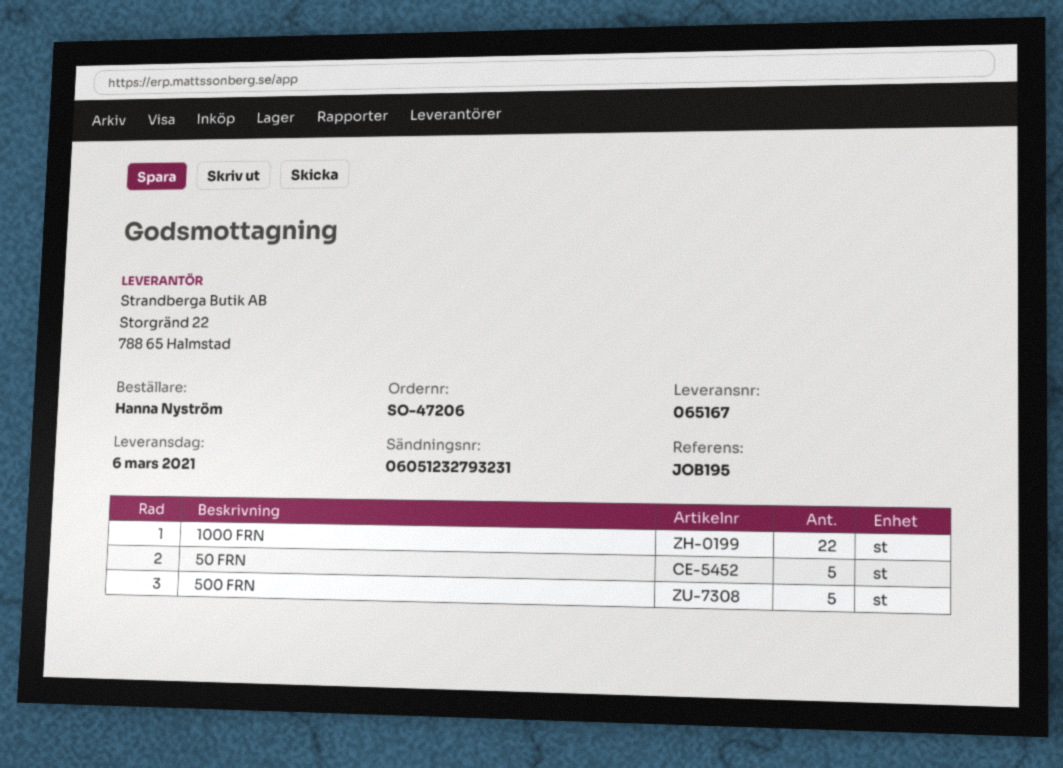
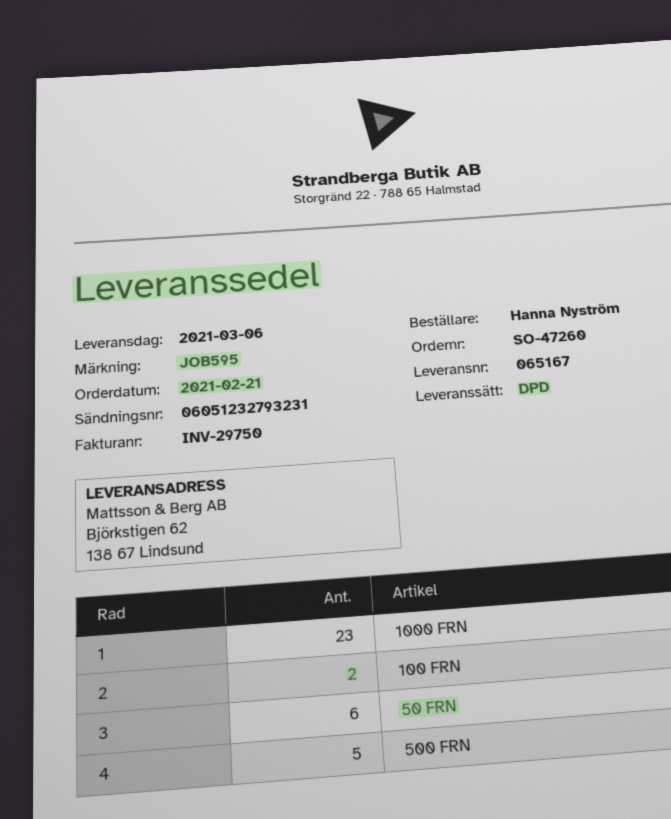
order number: SO-47206 -> SO-47260
reference: JOB195 -> JOB595
1000 FRN: 22 -> 23
50 FRN: 5 -> 6
100 FRN: none -> 2

